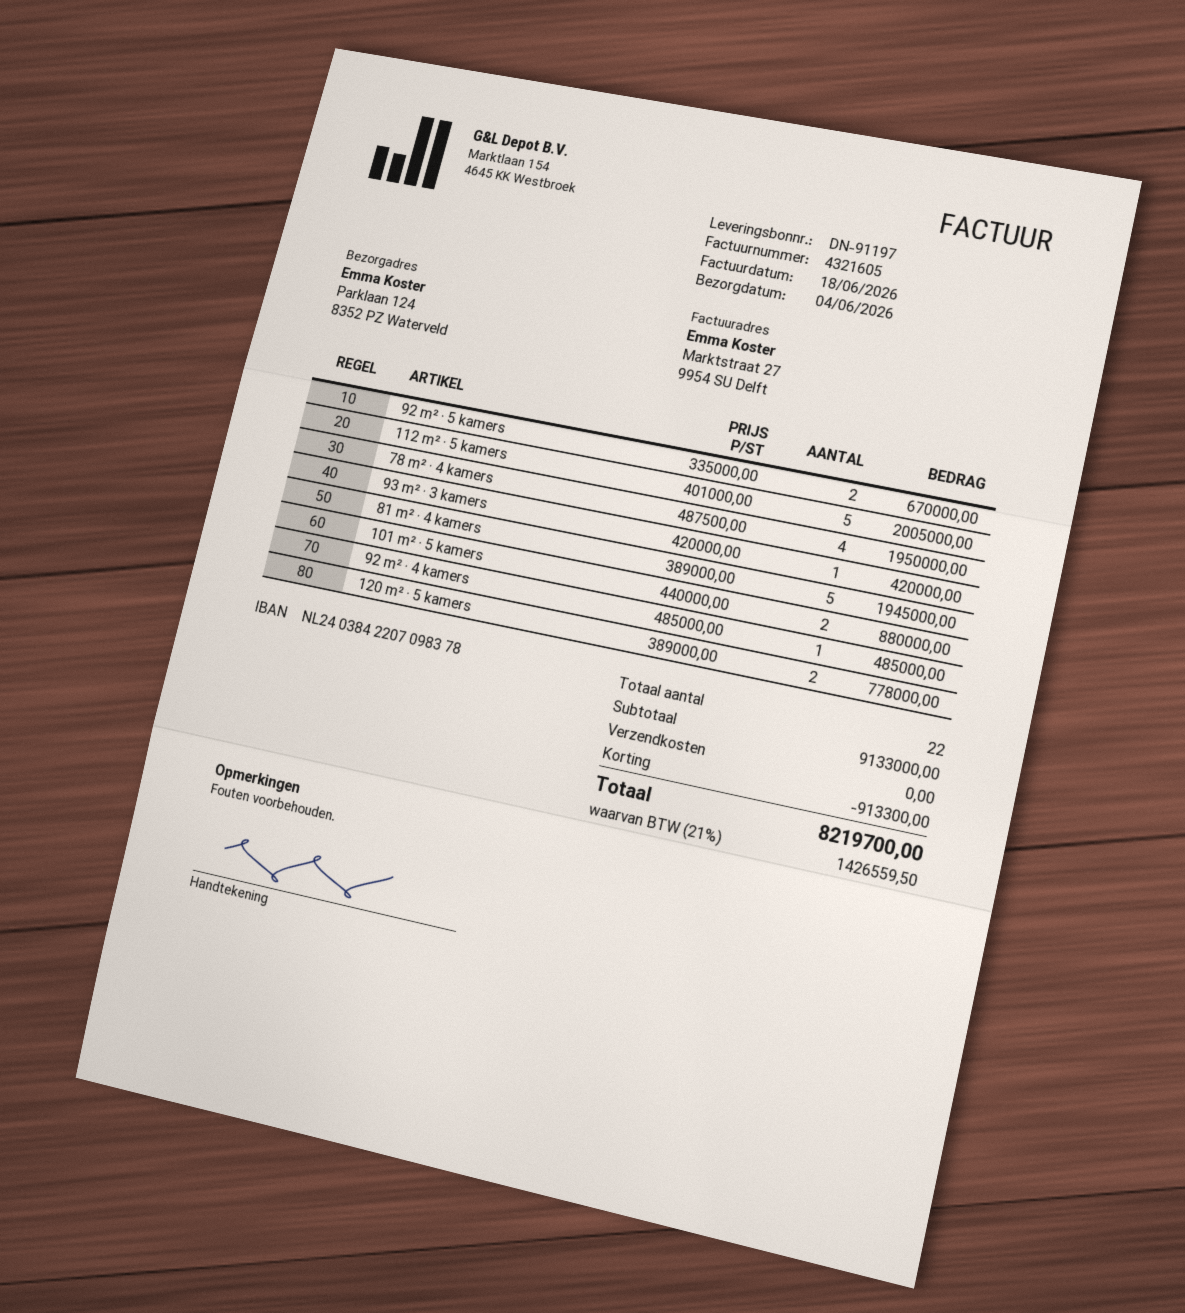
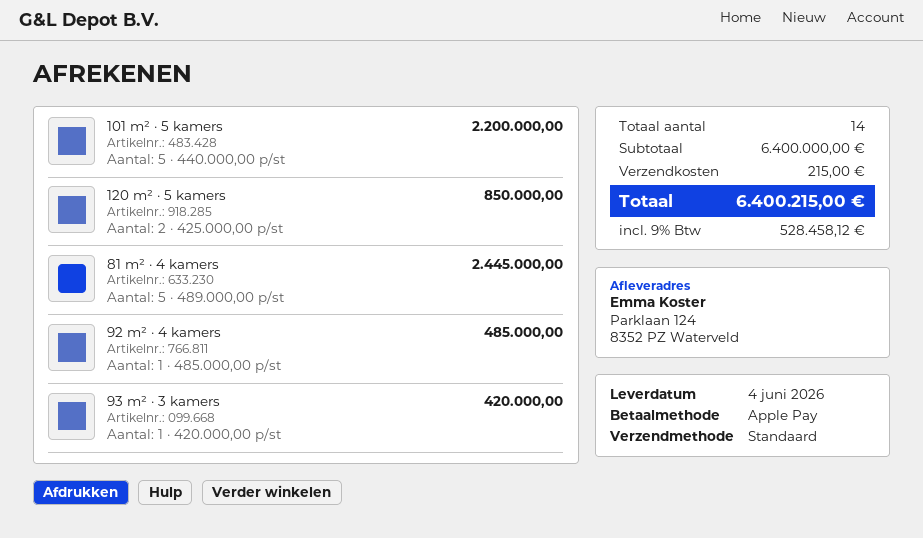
92 m² · 5 kamers: 2 x 335000.00 = 670000.00 -> none
112 m² · 5 kamers: 5 x 401000.00 = 2005000.00 -> none
78 m² · 4 kamers: 4 x 487500.00 = 1950000.00 -> none
81 m² · 4 kamers: 5 x 389000.00 = 1945000.00 -> 5 x 489000.00 = 2445000.00
101 m² · 5 kamers: 2 x 440000.00 = 880000.00 -> 5 x 440000.00 = 2200000.00
120 m² · 5 kamers: 2 x 389000.00 = 778000.00 -> 2 x 425000.00 = 850000.00
total quantity: 22 -> 14
subtotal: 9133000.00 -> 6400000.00
discount: 913300.00 -> none
shipping: 0.00 -> 215.00
tax: 21% = 1426559.50 -> 9% = 528458.12
total: 8219700.00 -> 6400215.00

